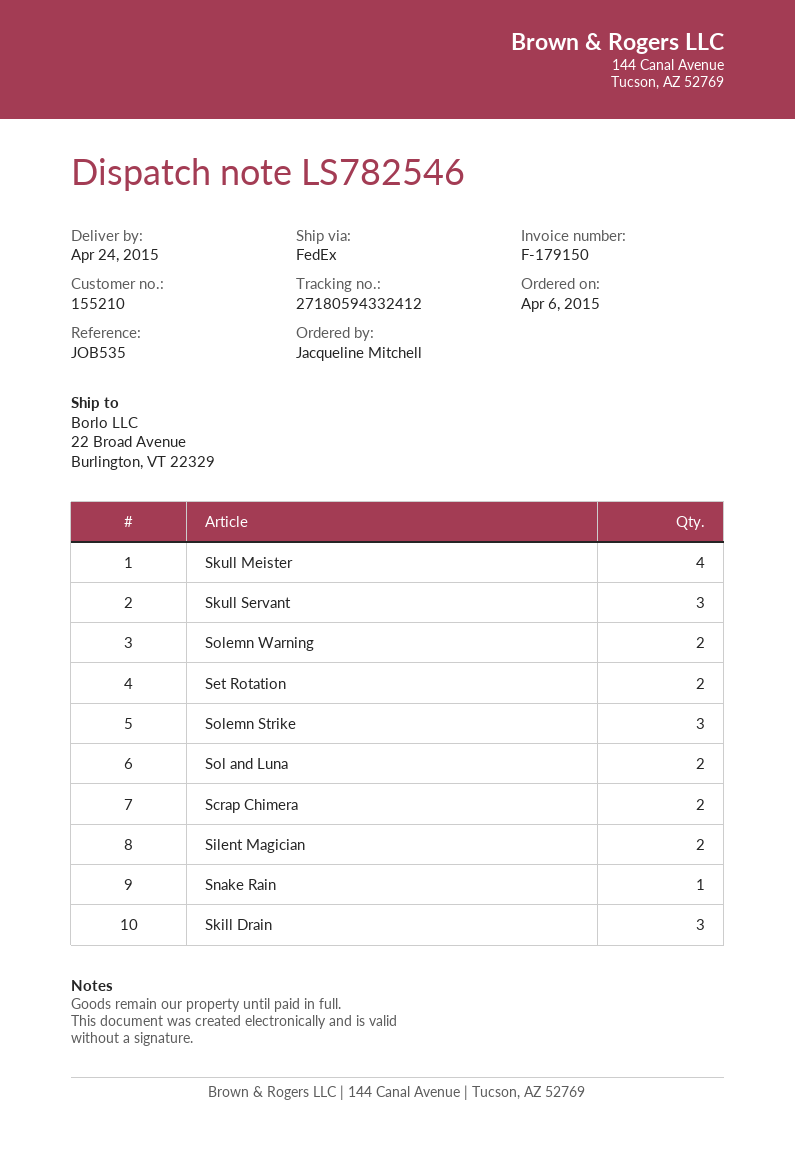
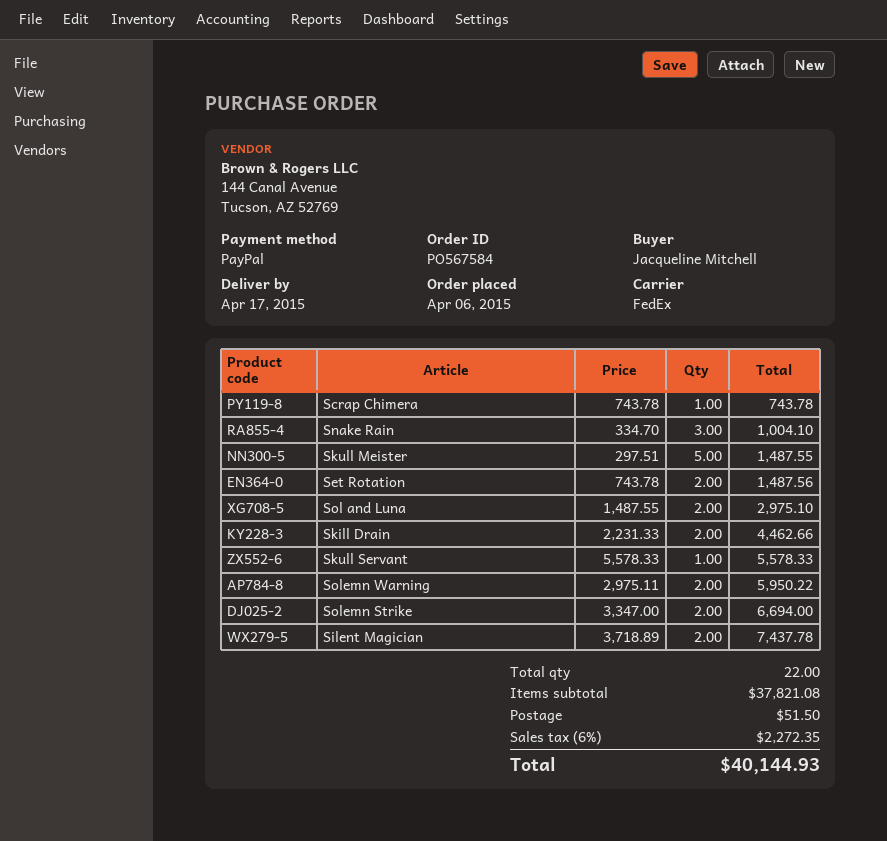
delivery date: 2015-04-24 -> 2015-04-17
Skull Meister: 4 -> 5
Skull Servant: 3 -> 1
Solemn Strike: 3 -> 2
Scrap Chimera: 2 -> 1
Snake Rain: 1 -> 3
Skill Drain: 3 -> 2

